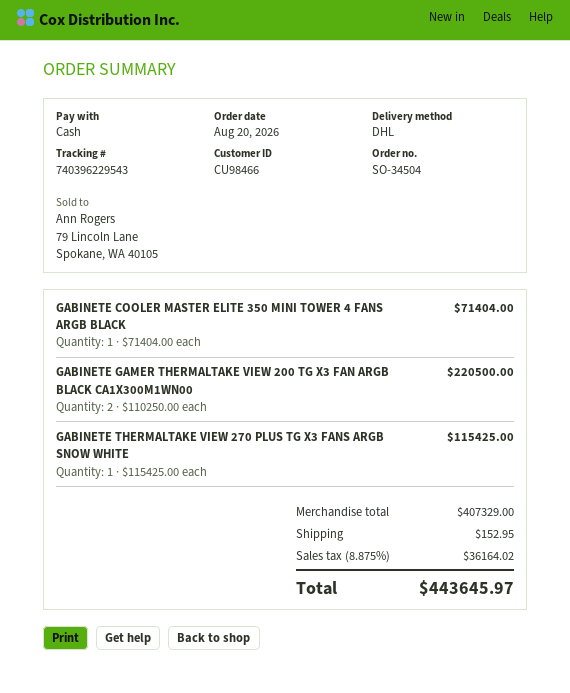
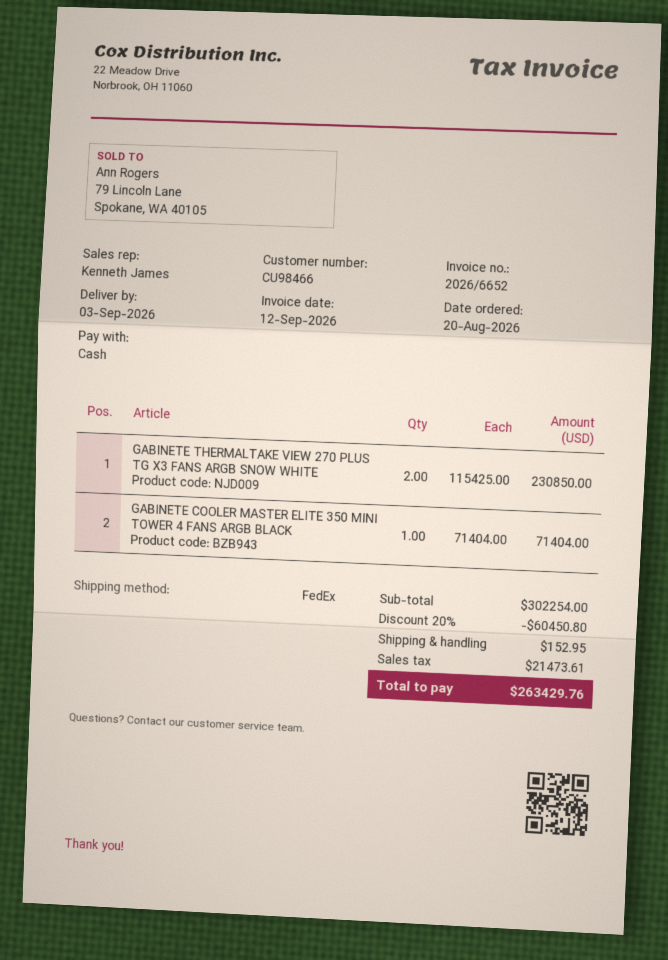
shipping method: DHL -> FedEx
GABINETE GAMER THERMALTAKE VIEW 200 TG X3 FAN ARGB BLACK CA1X300M1WN00: 2 x 110250.00 = 220500.00 -> none
GABINETE THERMALTAKE VIEW 270 PLUS TG X3 FANS ARGB SNOW WHITE: 1 x 115425.00 = 115425.00 -> 2 x 115425.00 = 230850.00
subtotal: 407329.00 -> 302254.00
discount: none -> 20% = 60450.80
tax: 36164.02 -> 21473.61
total: 443645.97 -> 263429.76

